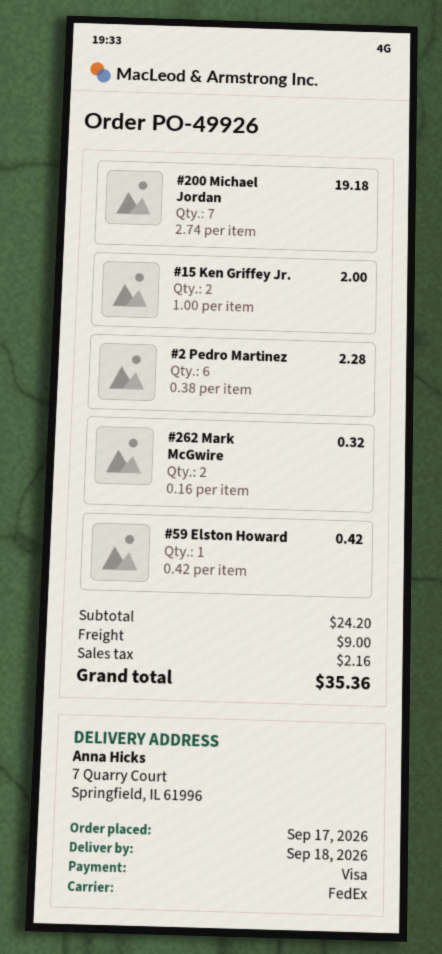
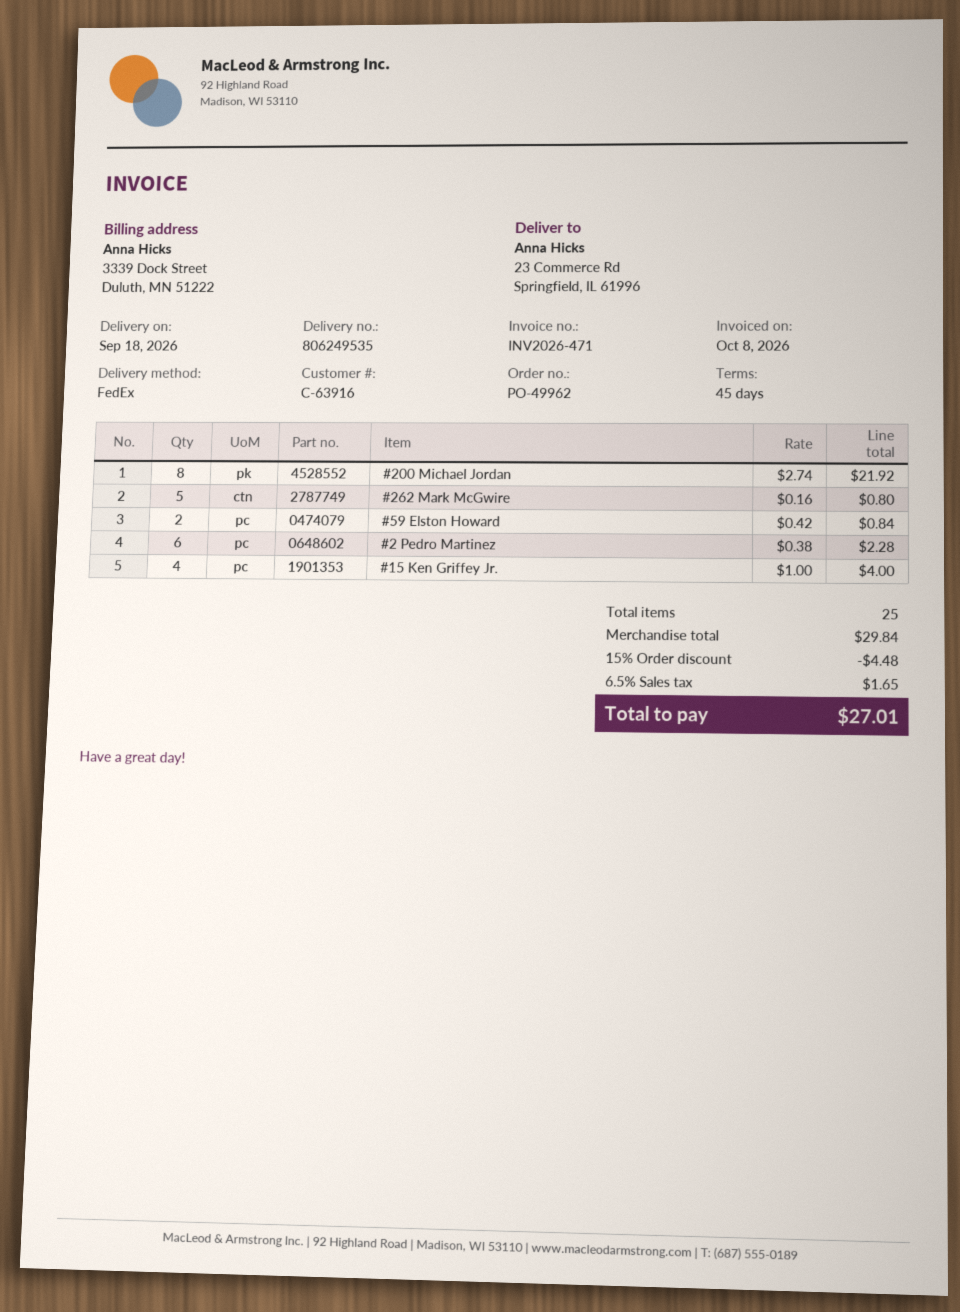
order number: PO-49926 -> PO-49962
ship to: 7 Quarry Court, Springfield, IL 61996 -> 23 Commerce Rd, Springfield, IL 61996
#200 Michael Jordan: 7 x 2.74 = 19.18 -> 8 x 2.74 = 21.92
#15 Ken Griffey Jr.: 2 x 1.00 = 2.00 -> 4 x 1.00 = 4.00
#262 Mark McGwire: 2 x 0.16 = 0.32 -> 5 x 0.16 = 0.80
#59 Elston Howard: 1 x 0.42 = 0.42 -> 2 x 0.42 = 0.84
subtotal: 24.20 -> 29.84
discount: none -> 15% = 4.48
shipping: 9.00 -> none
tax: 2.16 -> 1.65
total: 35.36 -> 27.01

